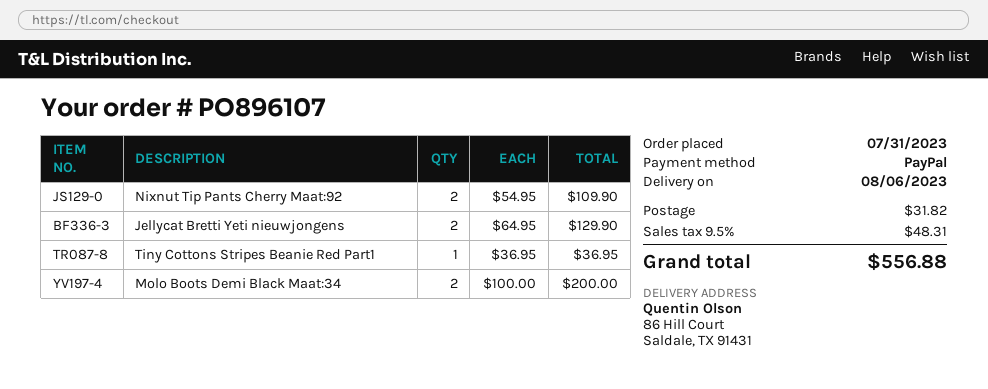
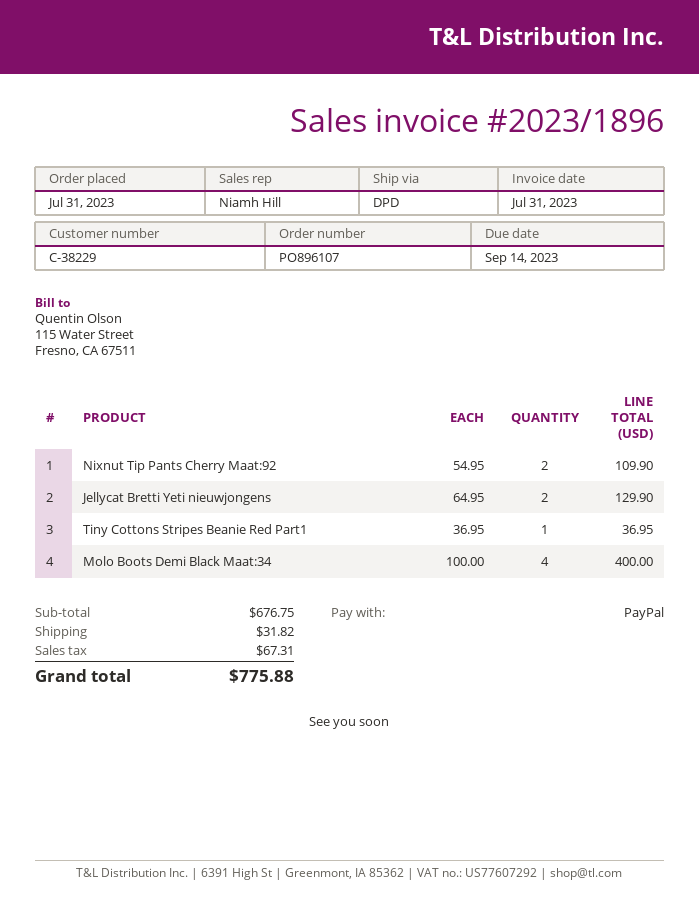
Molo Boots Demi Black Maat:34: 2 x 100.00 = 200.00 -> 4 x 100.00 = 400.00
tax: 48.31 -> 67.31
total: 556.88 -> 775.88

